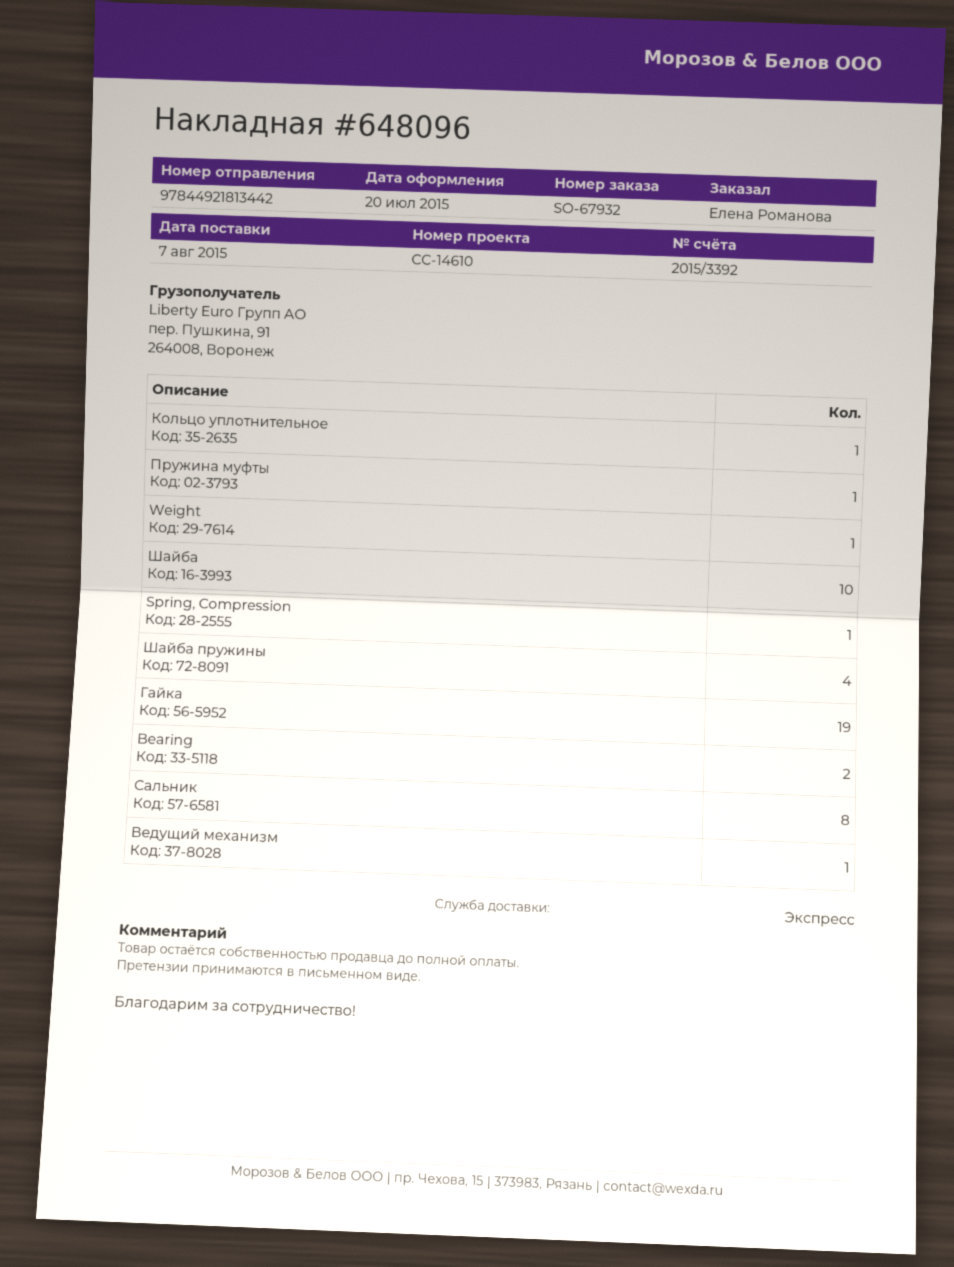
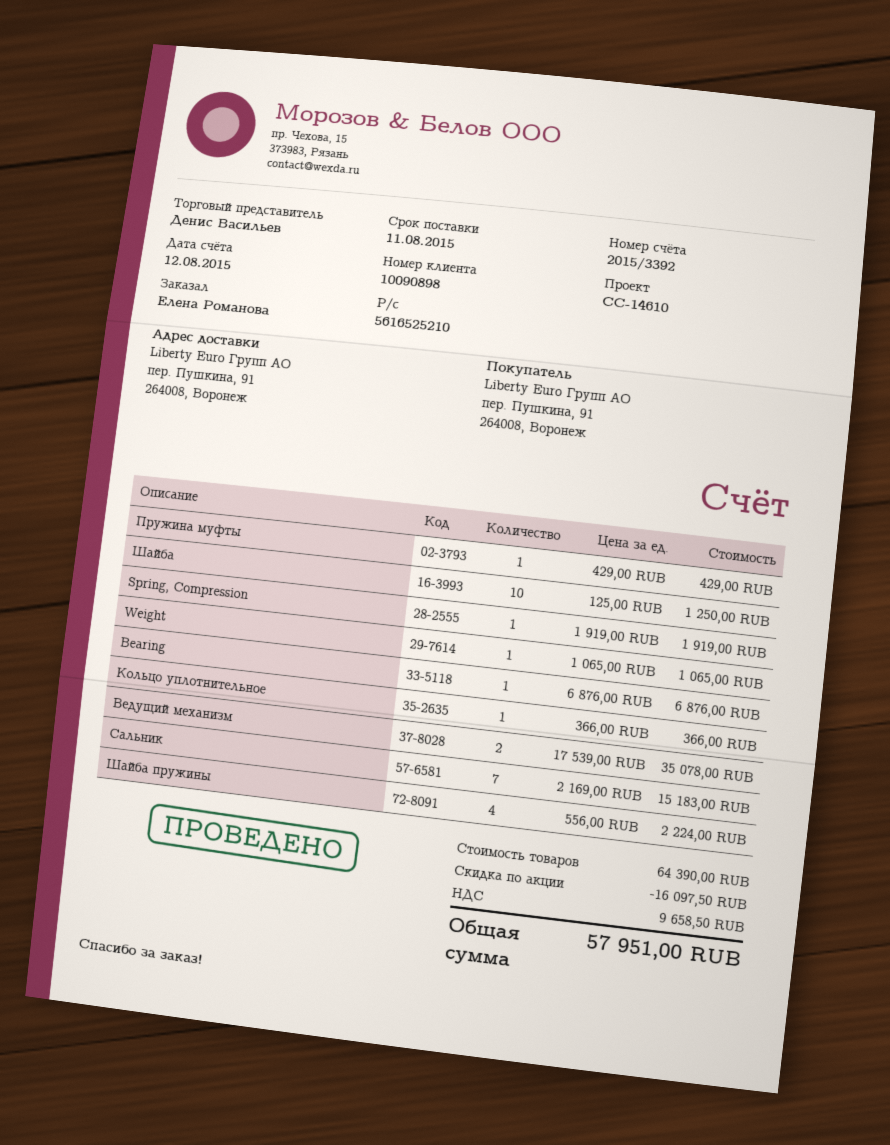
delivery date: 2015-08-07 -> 2015-08-11
Гайка: 19 -> none
Bearing: 2 -> 1
Сальник: 8 -> 7
Ведущий механизм: 1 -> 2

